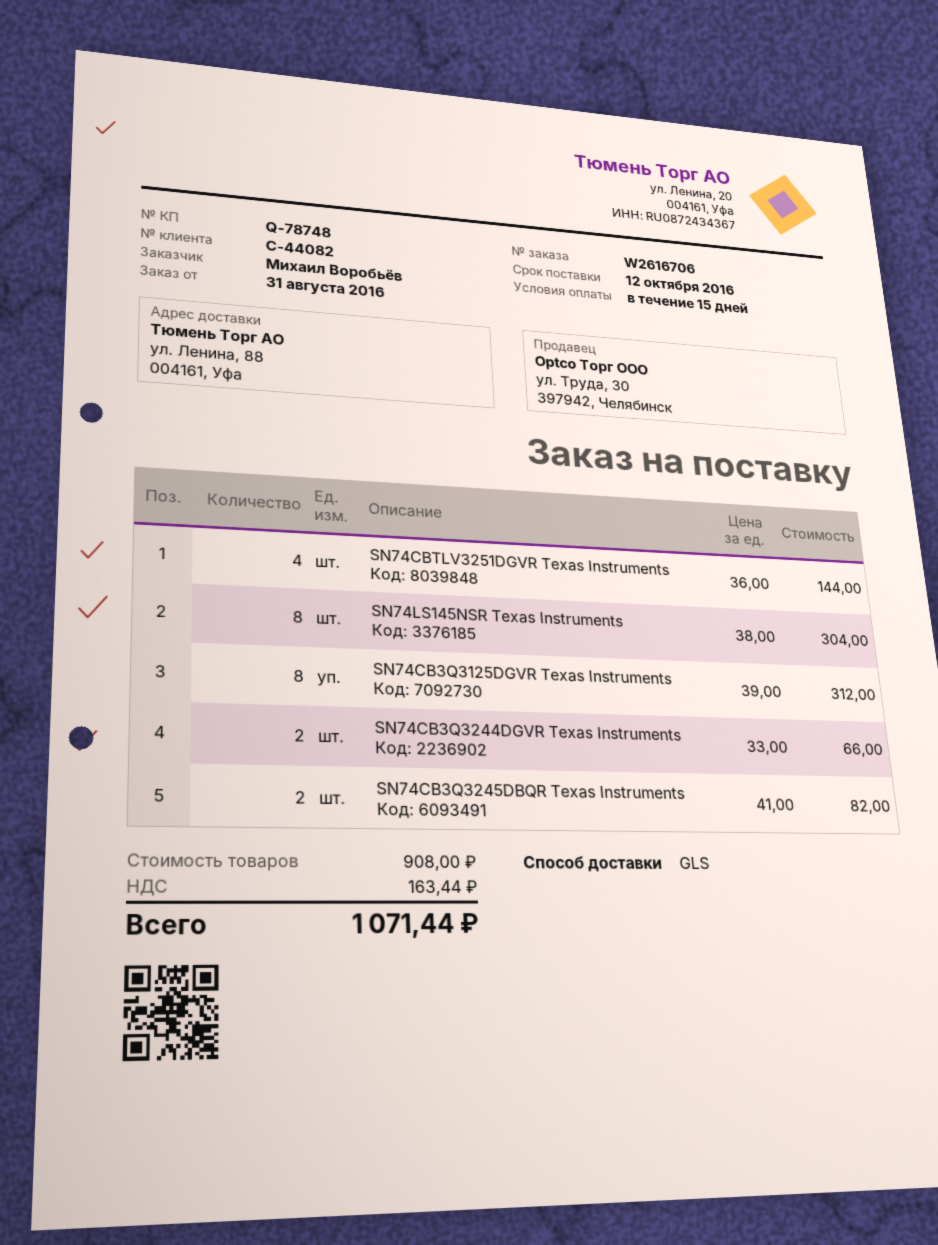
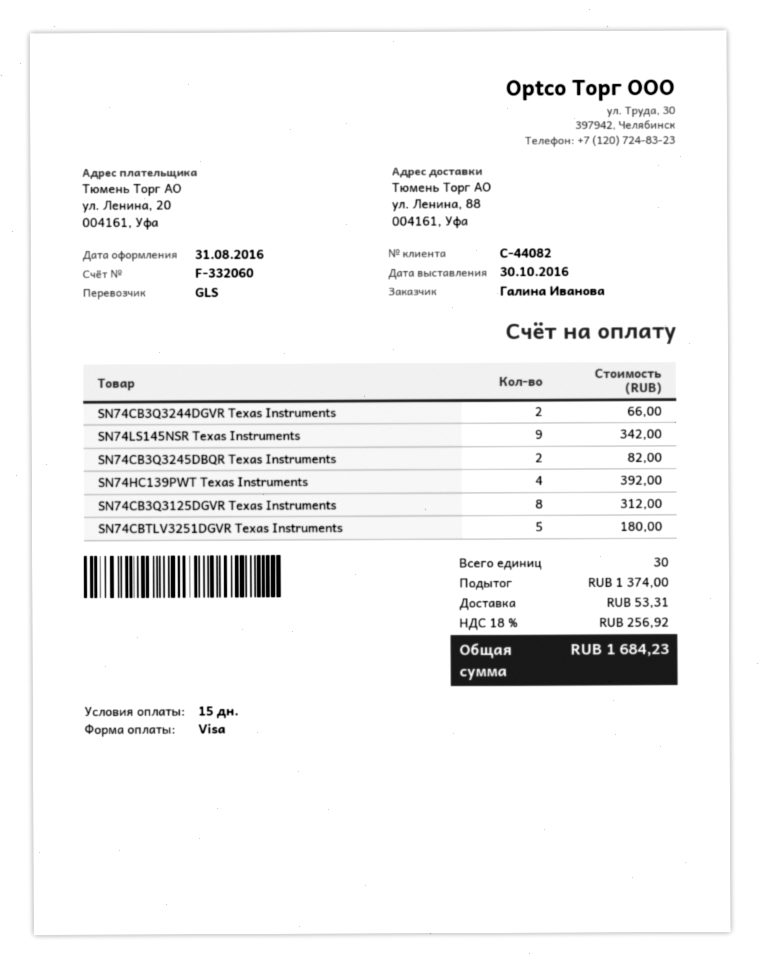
ordered by: Михаил Воробьёв -> Галина Иванова
SN74CBTLV3251DGVR Texas Instruments: 4 for 144.00 -> 5 for 180.00
SN74LS145NSR Texas Instruments: 8 for 304.00 -> 9 for 342.00
SN74HC139PWT Texas Instruments: none -> 4 for 392.00
subtotal: 908.00 -> 1374.00
shipping: none -> 53.31
tax: 163.44 -> 256.92
total: 1071.44 -> 1684.23

